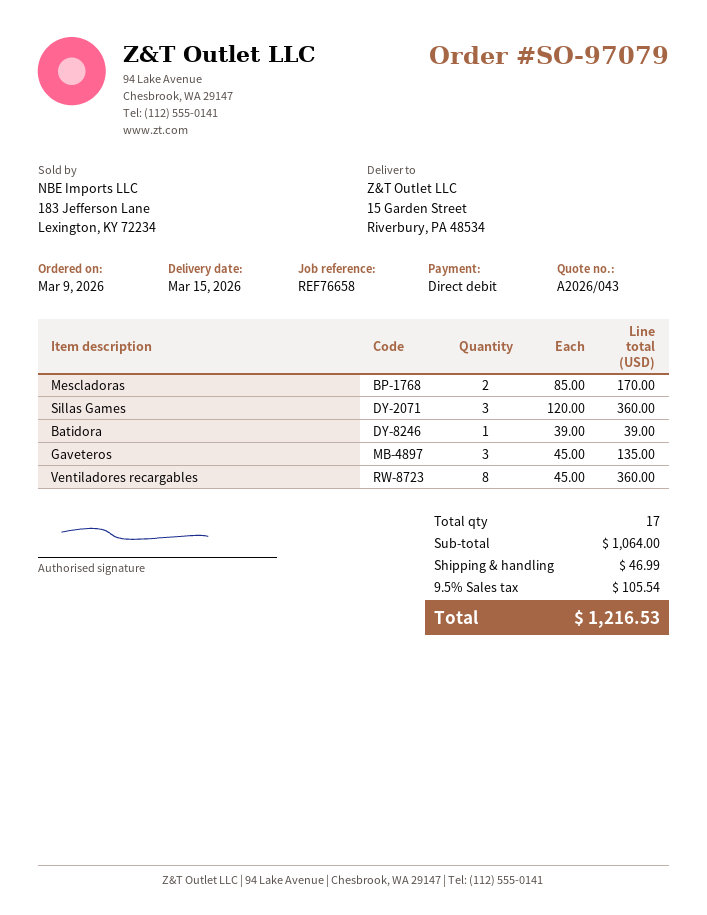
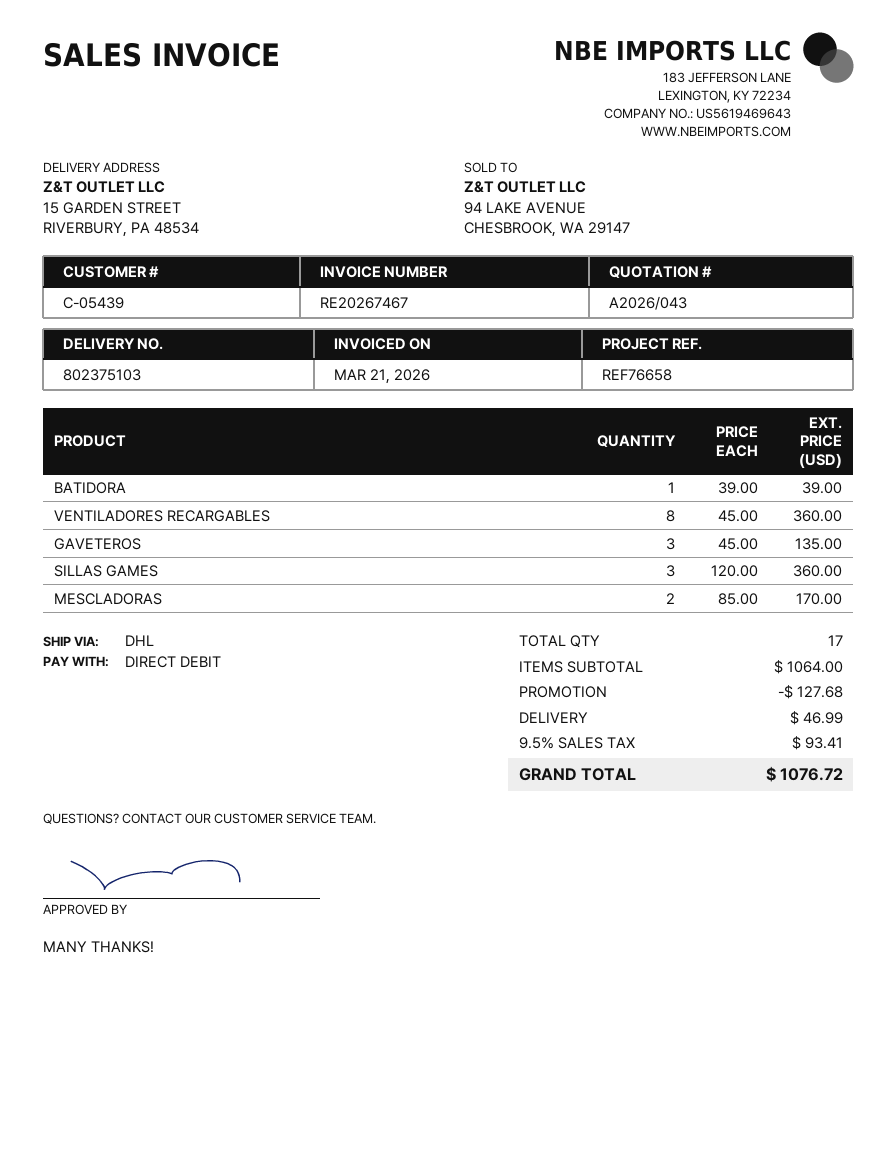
discount: none -> 127.68
tax: 9.5% = 105.54 -> 9.5% = 93.41
total: 1216.53 -> 1076.72

